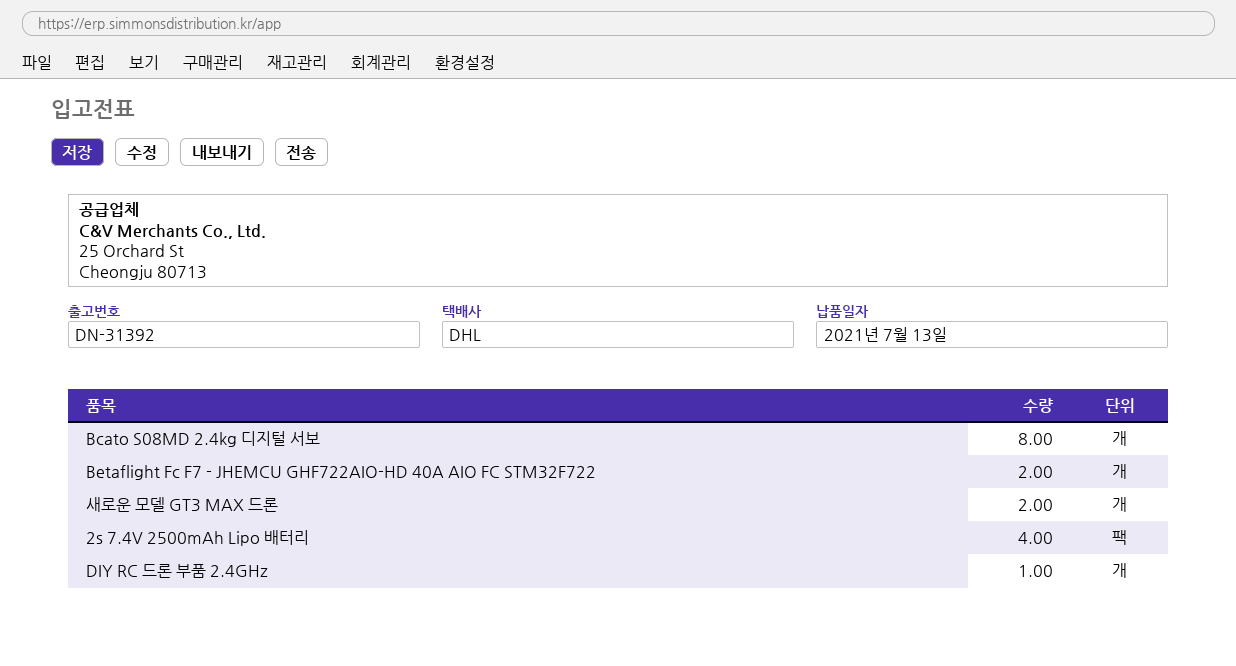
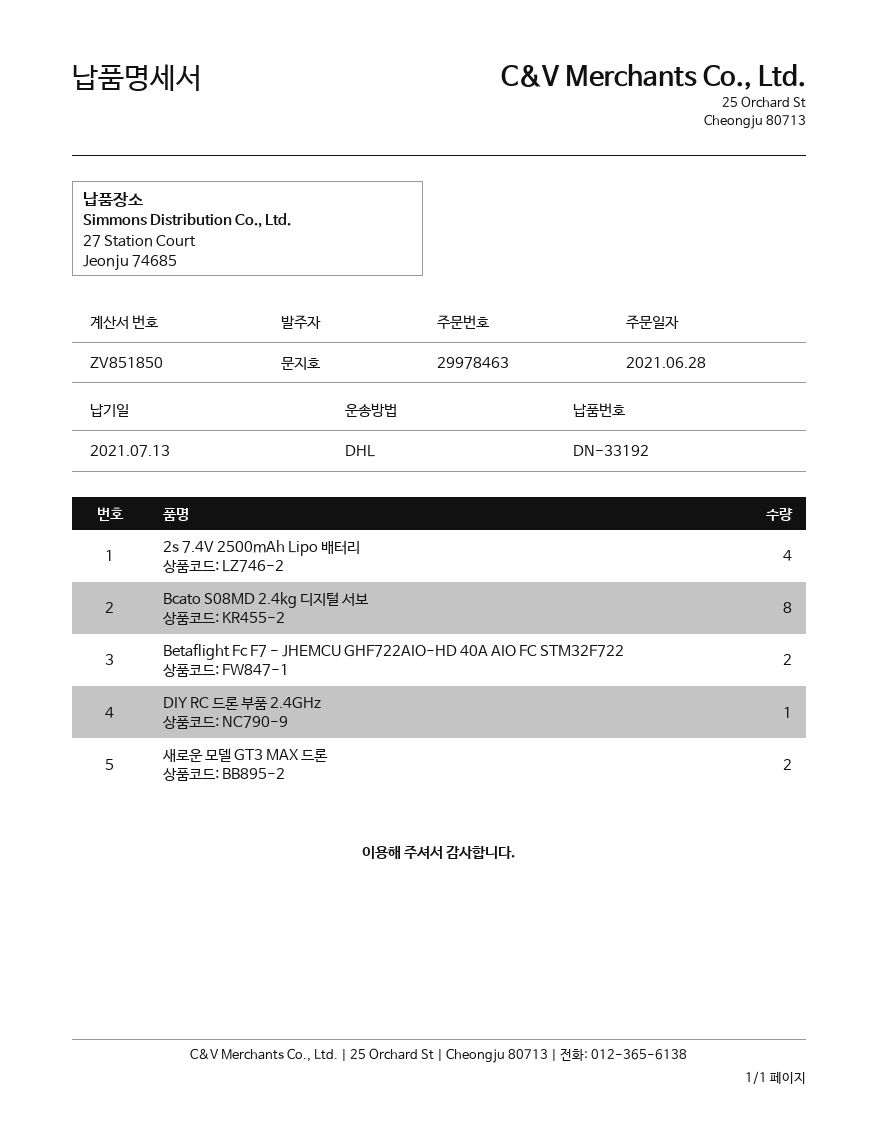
delivery note number: DN-31392 -> DN-33192

